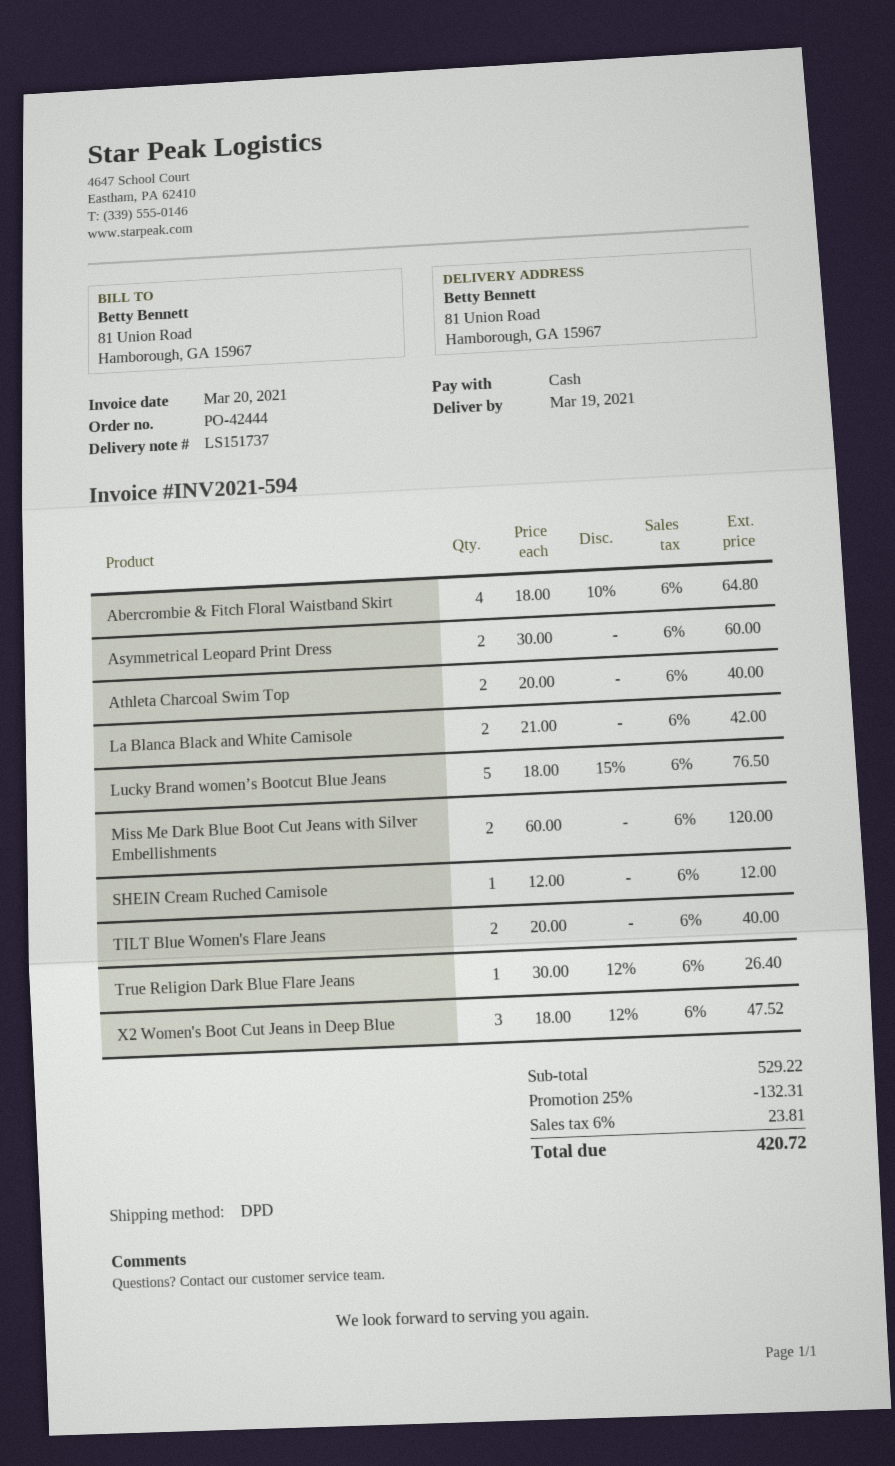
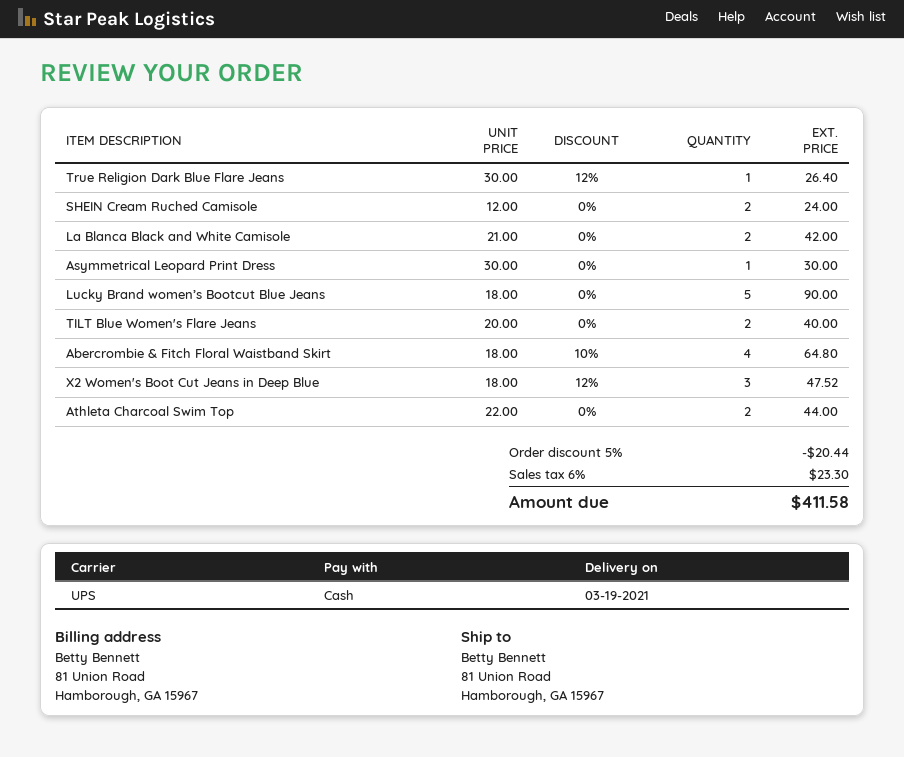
shipping method: DPD -> UPS
Asymmetrical Leopard Print Dress: 2 x 30.00 = 60.00 -> 1 x 30.00 = 30.00
Athleta Charcoal Swim Top: 2 x 20.00 = 40.00 -> 2 x 22.00 = 44.00
Lucky Brand women’s Bootcut Blue Jeans: 5 x 18.00 - 15% = 76.50 -> 5 x 18.00 = 90.00
Miss Me Dark Blue Boot Cut Jeans with Silver Embellishments: 2 x 60.00 = 120.00 -> none
SHEIN Cream Ruched Camisole: 1 x 12.00 = 12.00 -> 2 x 12.00 = 24.00
discount: 25% = 132.31 -> 5% = 20.44
tax: 6% = 23.81 -> 6% = 23.30
total: 420.72 -> 411.58

